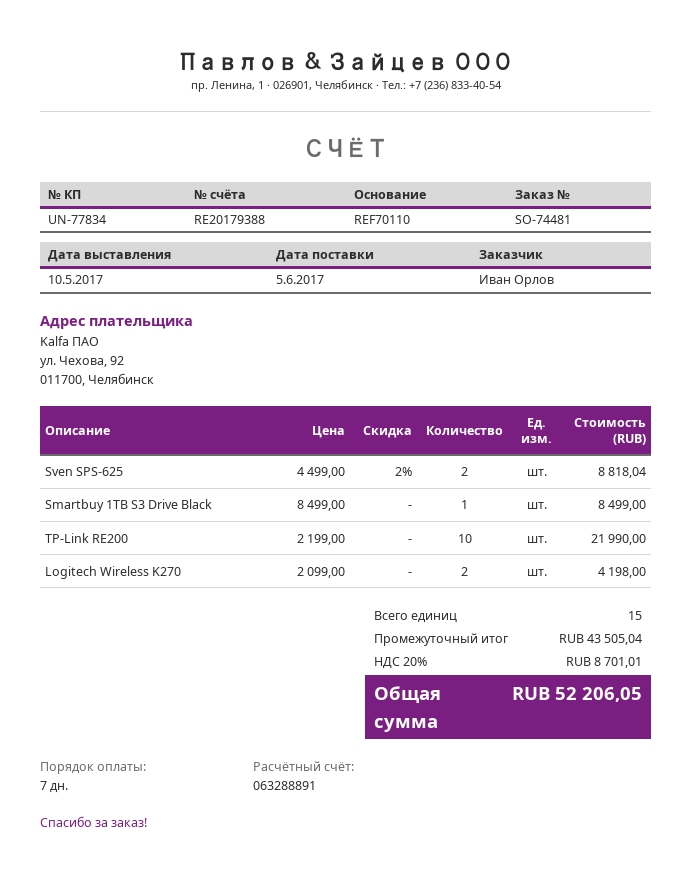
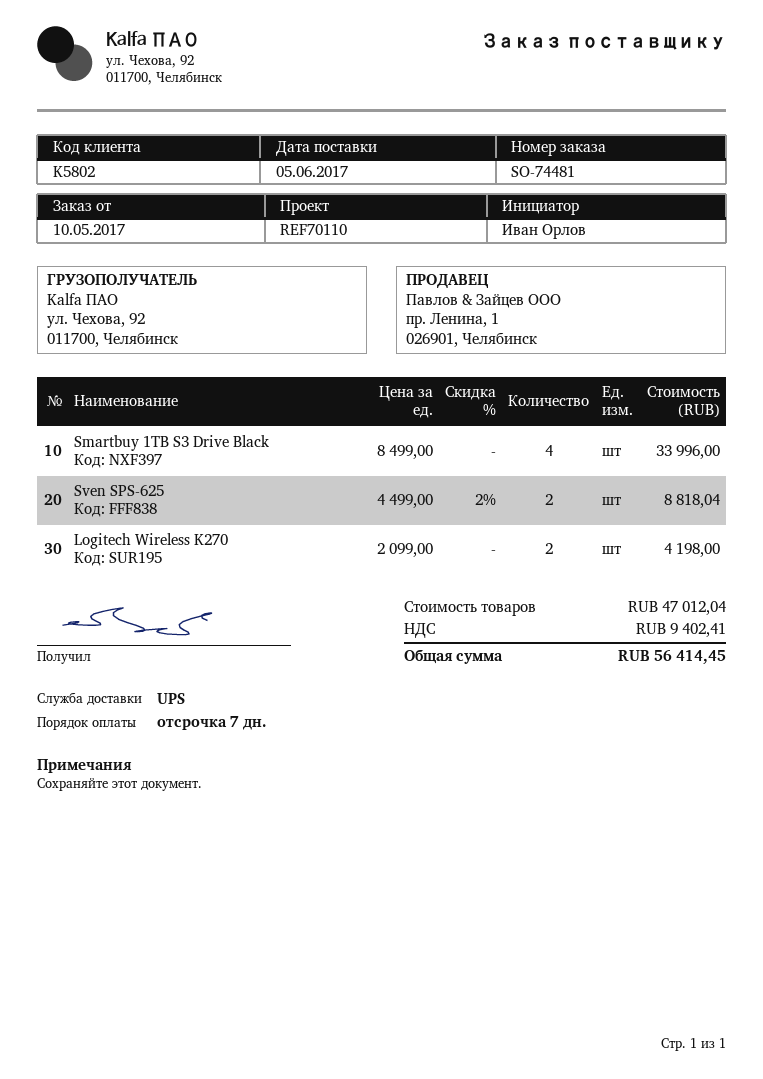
Smartbuy 1TB S3 Drive Black: 1 x 8499.00 = 8499.00 -> 4 x 8499.00 = 33996.00
TP-Link RE200: 10 x 2199.00 = 21990.00 -> none
subtotal: 43505.04 -> 47012.04
tax: 8701.01 -> 9402.41
total: 52206.05 -> 56414.45

